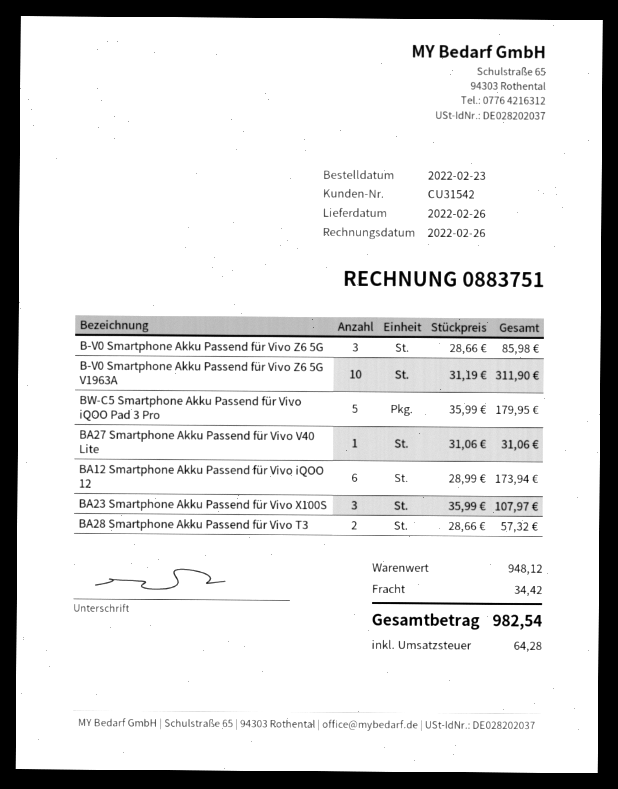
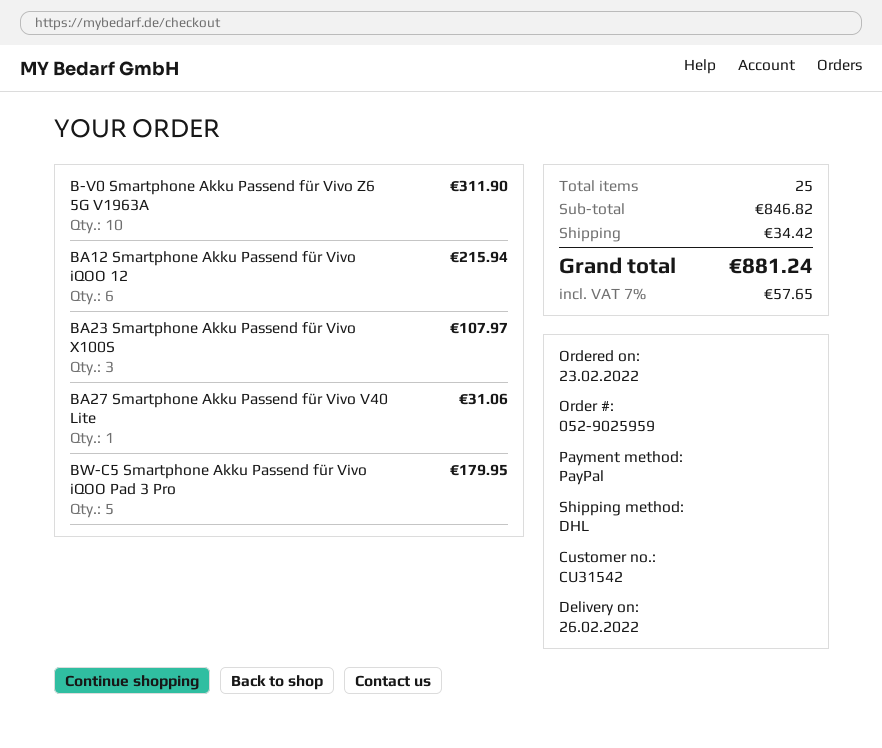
B-V0 Smartphone Akku Passend für Vivo Z6 5G: 3 for 85.98 -> none
BA12 Smartphone Akku Passend für Vivo iQOO 12: 6 for 173.94 -> 6 for 215.94
BA28 Smartphone Akku Passend für Vivo T3: 2 for 57.32 -> none
subtotal: 948.12 -> 846.82
tax: 64.28 -> 57.65
total: 982.54 -> 881.24

